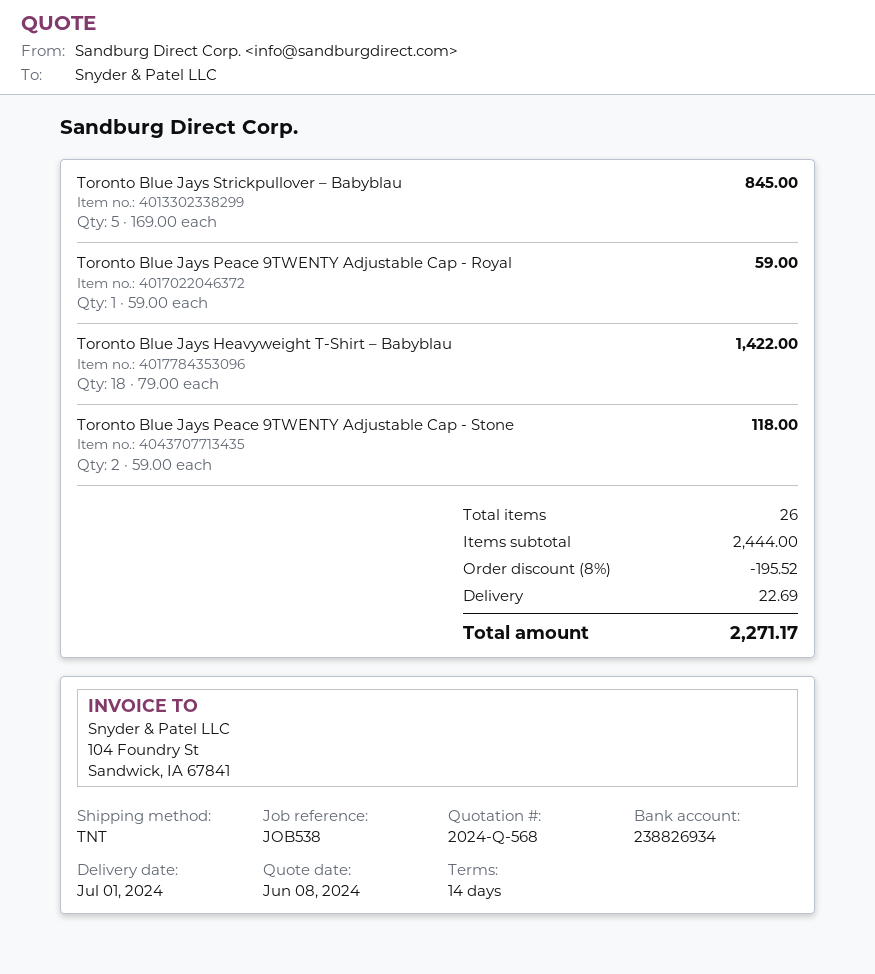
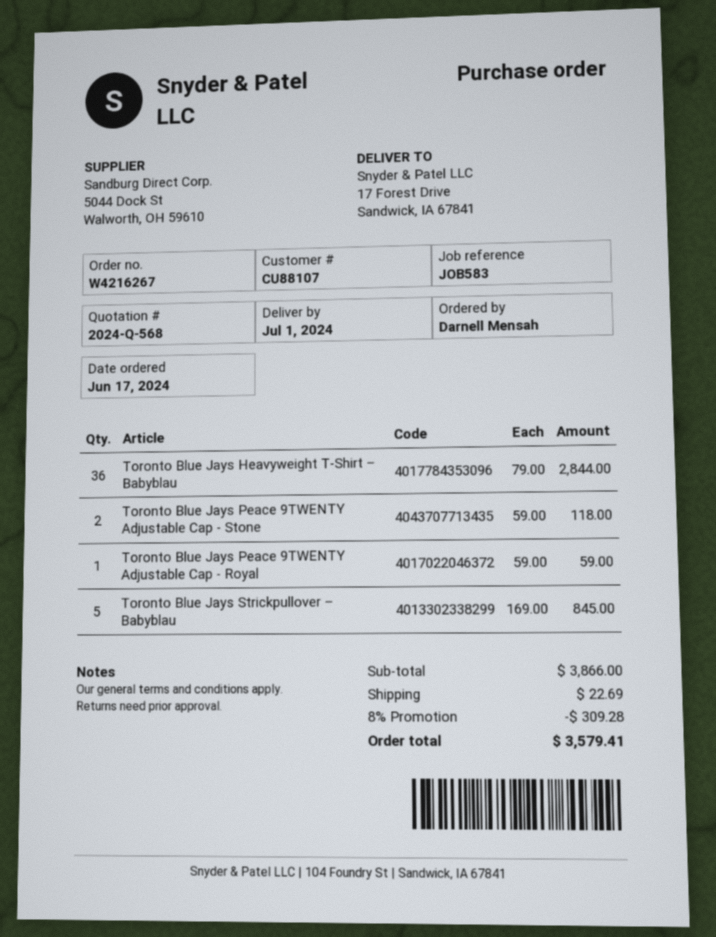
reference: JOB538 -> JOB583
Toronto Blue Jays Heavyweight T-Shirt – Babyblau: 18 x 79.00 = 1422.00 -> 36 x 79.00 = 2844.00
subtotal: 2444.00 -> 3866.00
discount: 8% = 195.52 -> 8% = 309.28
total: 2271.17 -> 3579.41

